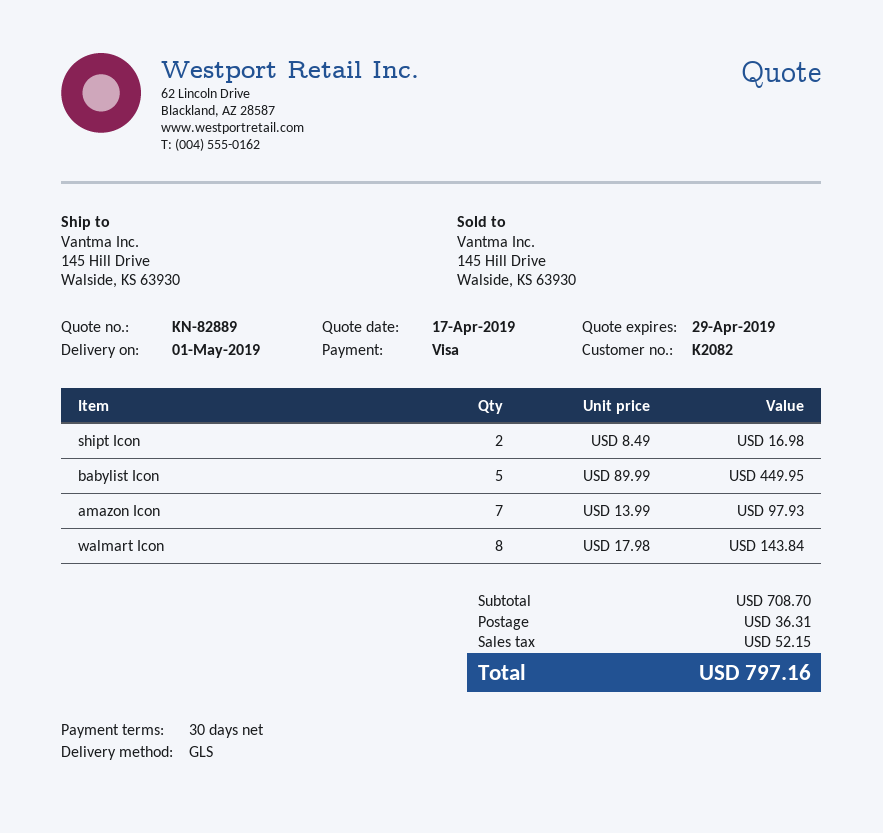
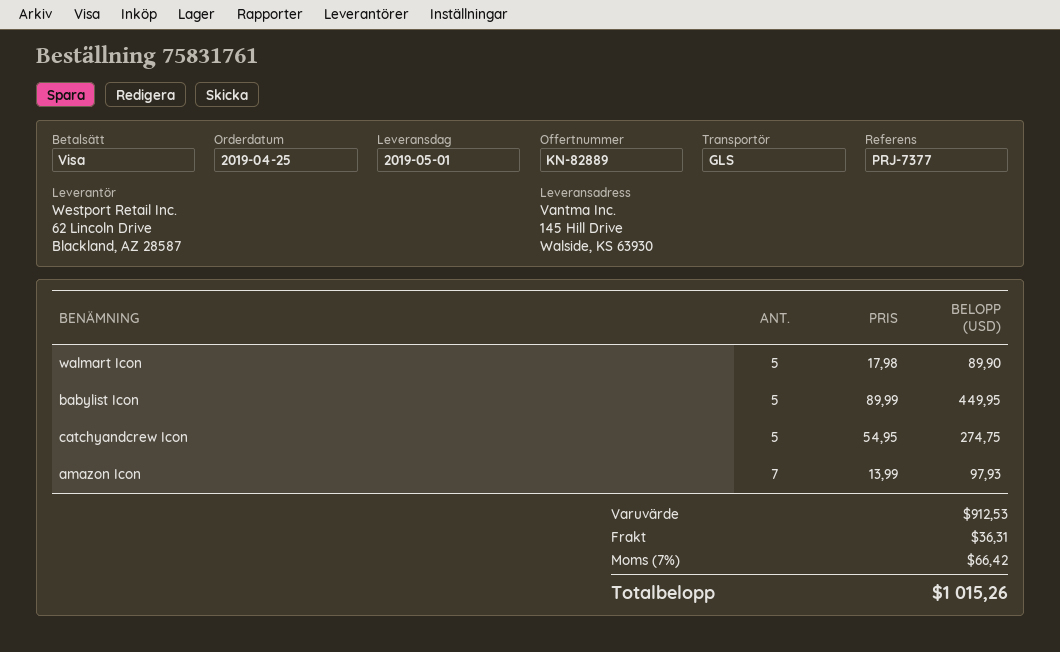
shipt Icon: 2 x 8.49 = 16.98 -> none
walmart Icon: 8 x 17.98 = 143.84 -> 5 x 17.98 = 89.90
catchyandcrew Icon: none -> 5 x 54.95 = 274.75
subtotal: 708.70 -> 912.53
tax: 52.15 -> 66.42
total: 797.16 -> 1015.26

